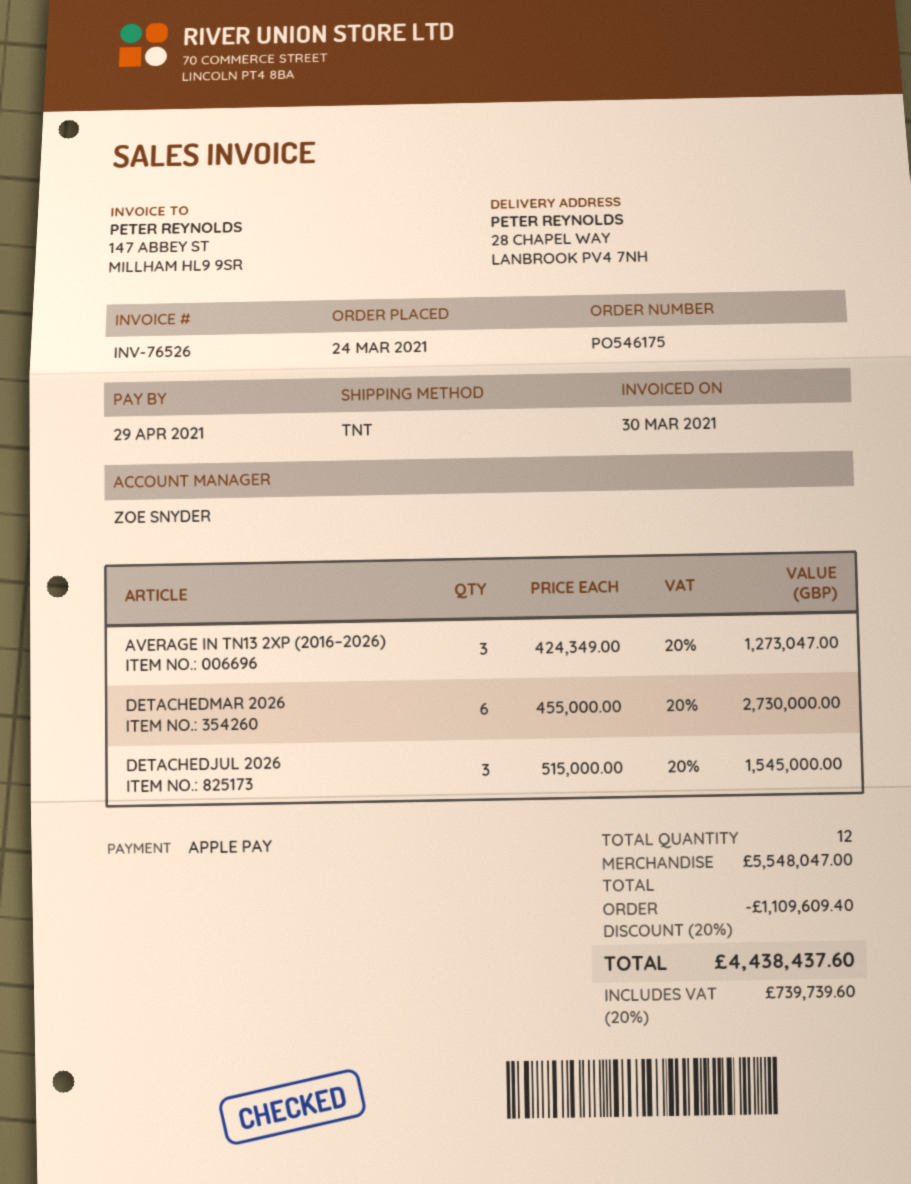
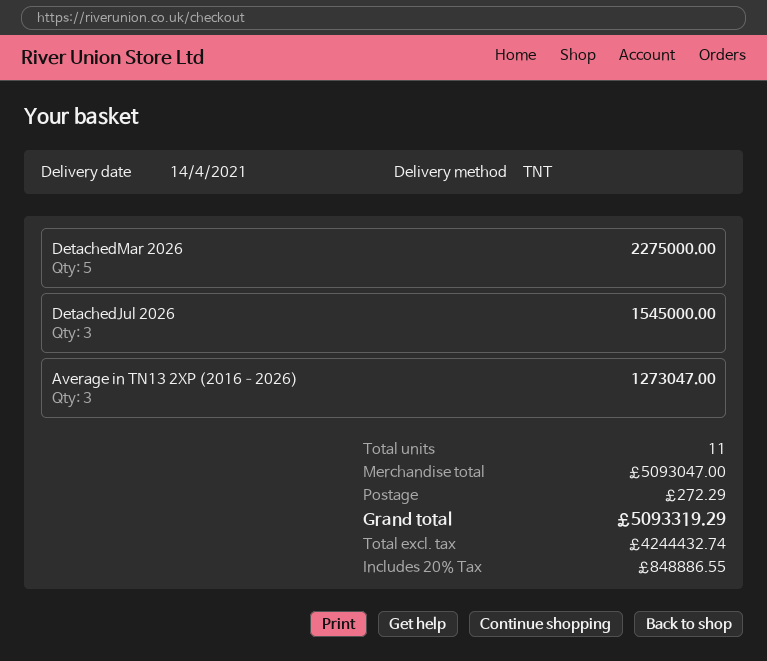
DETACHEDMAR 2026: 6 for 2730000.00 -> 5 for 2275000.00
total quantity: 12 -> 11
subtotal: 5548047.00 -> 5093047.00
discount: 20% = 1109609.40 -> none
shipping: none -> 272.29
tax: 20% = 739739.60 -> 20% = 848886.55
total: 4438437.60 -> 5093319.29

